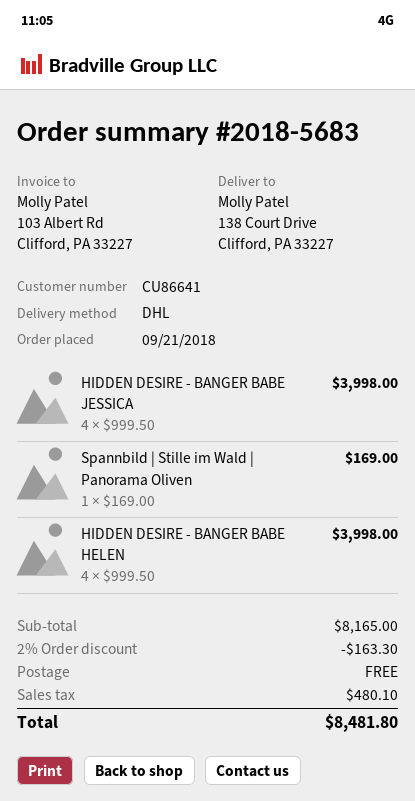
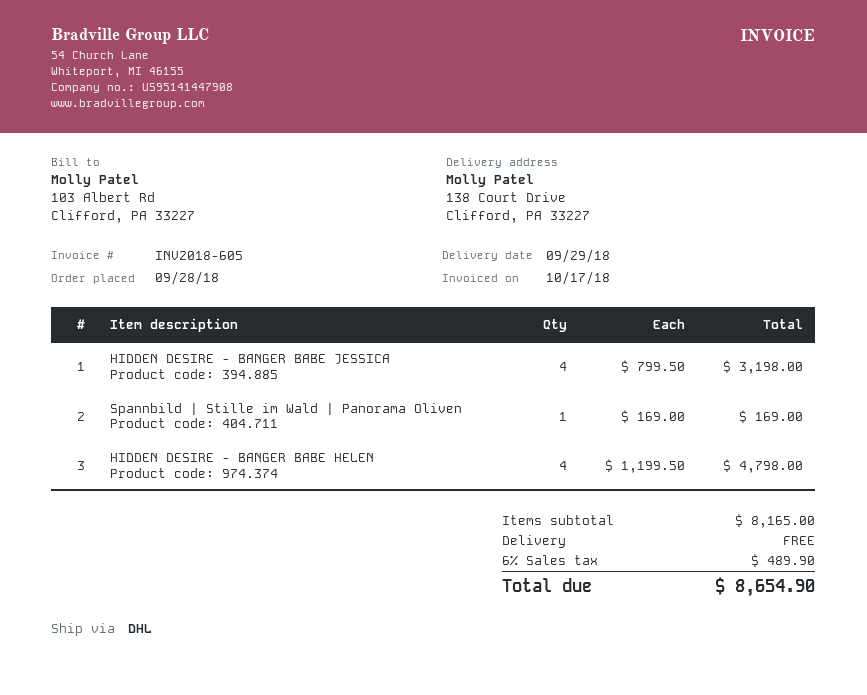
order date: 2018-09-21 -> 2018-09-28
HIDDEN DESIRE - BANGER BABE JESSICA: 4 x 999.50 = 3998.00 -> 4 x 799.50 = 3198.00
HIDDEN DESIRE - BANGER BABE HELEN: 4 x 999.50 = 3998.00 -> 4 x 1199.50 = 4798.00
discount: 2% = 163.30 -> none
tax: 480.10 -> 489.90
total: 8481.80 -> 8654.90

